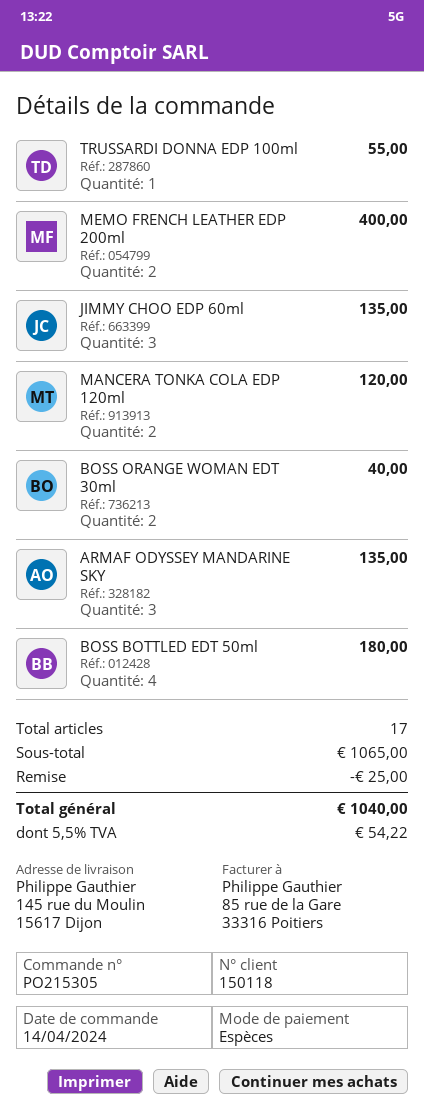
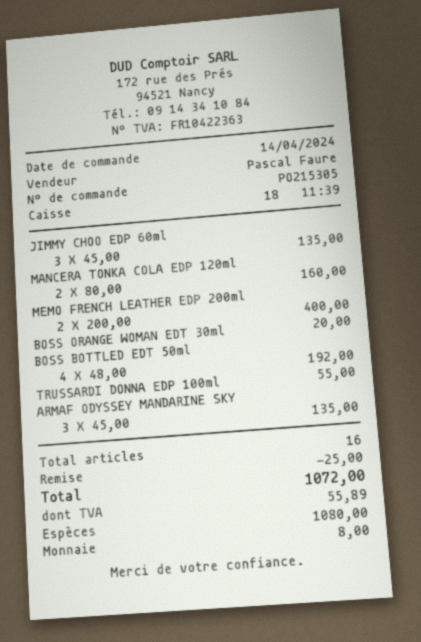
MANCERA TONKA COLA EDP 120ml: 2 for 120.00 -> 2 for 160.00
BOSS ORANGE WOMAN EDT 30ml: 2 for 40.00 -> 1 for 20.00
BOSS BOTTLED EDT 50ml: 4 for 180.00 -> 4 for 192.00
total quantity: 17 -> 16
tax: 54.22 -> 55.89
total: 1040.00 -> 1072.00

